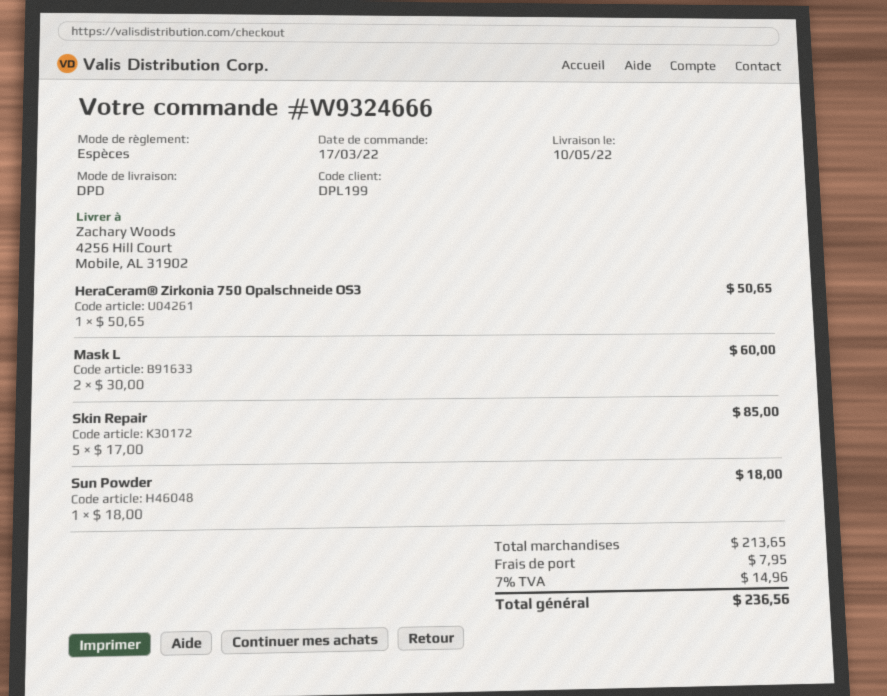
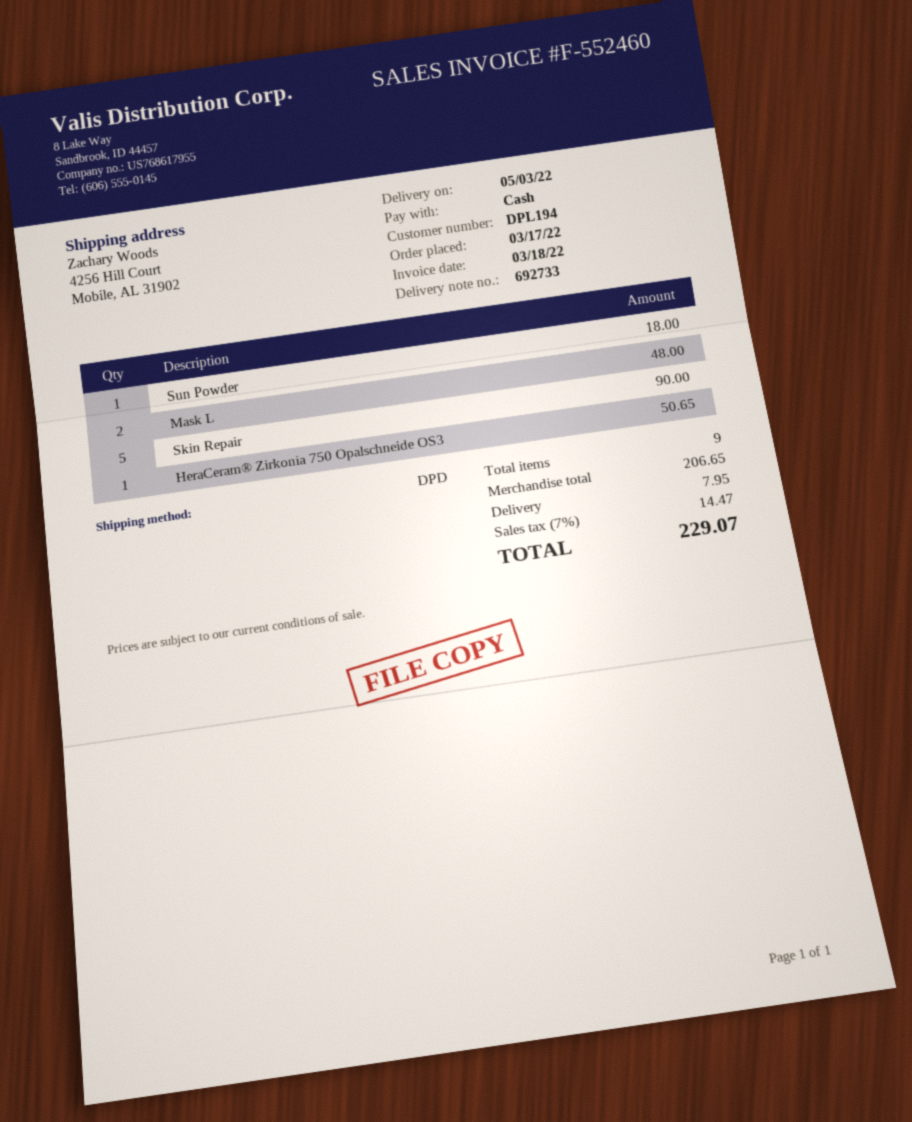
delivery date: 2022-05-10 -> 2022-05-03
customer number: DPL199 -> DPL194
Mask L: 2 for 60.00 -> 2 for 48.00
Skin Repair: 5 for 85.00 -> 5 for 90.00
subtotal: 213.65 -> 206.65
tax: 7% = 14.96 -> 7% = 14.47
total: 236.56 -> 229.07

